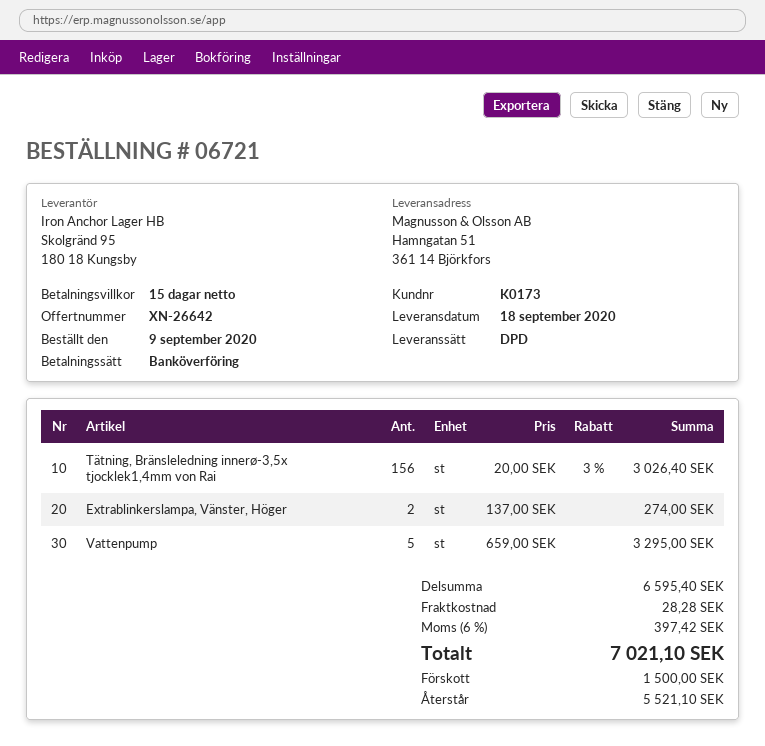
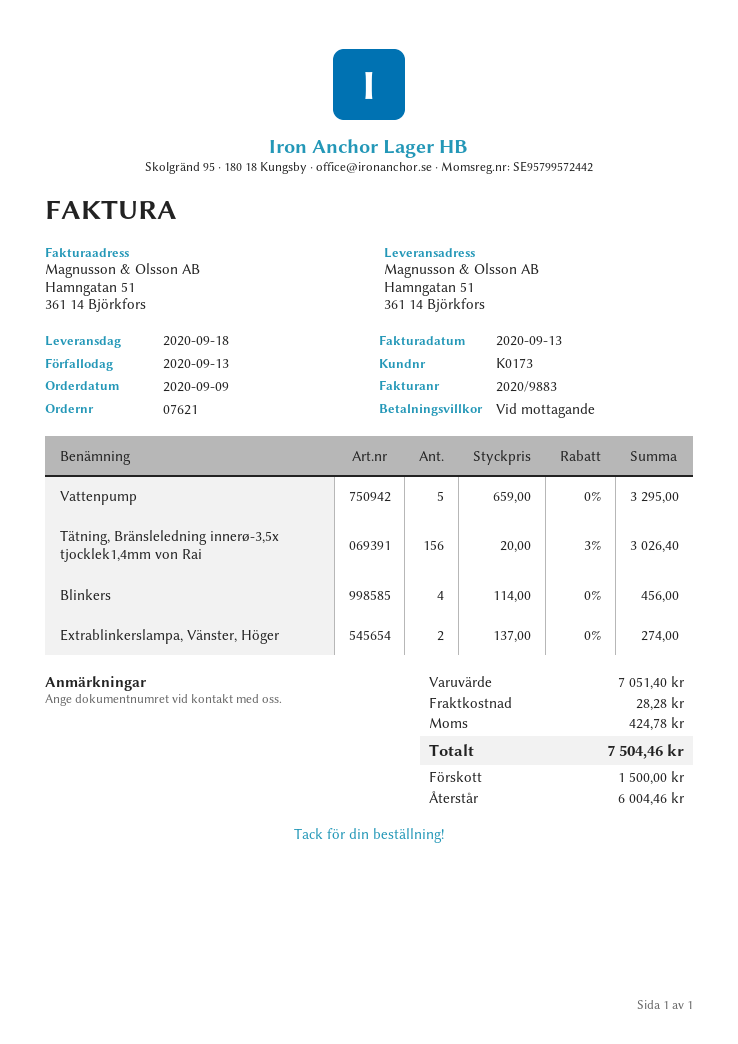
order number: 06721 -> 07621
payment terms: 15 days -> on receipt
Blinkers: none -> 4 x 114.00 = 456.00
subtotal: 6595.40 -> 7051.40
tax: 397.42 -> 424.78
total: 7021.10 -> 7504.46
balance: 5521.10 -> 6004.46

